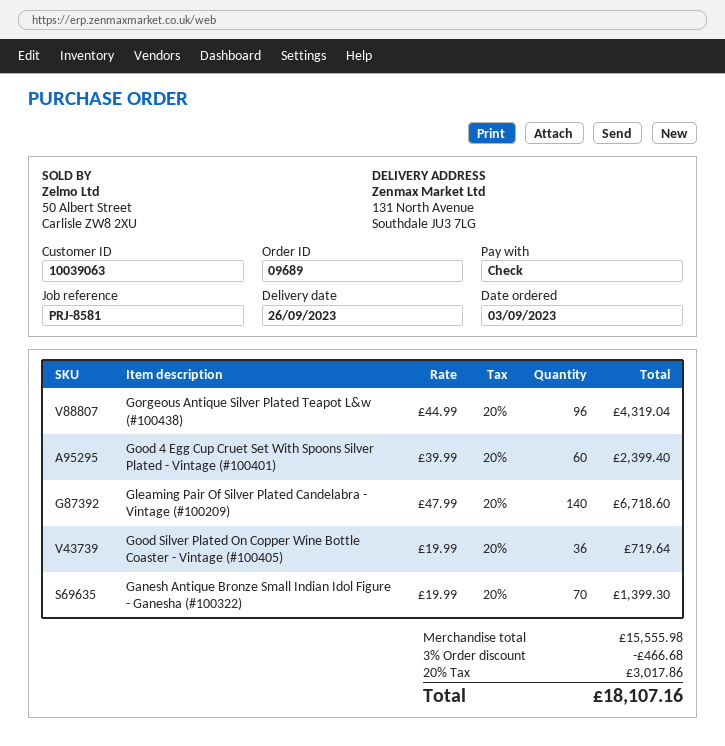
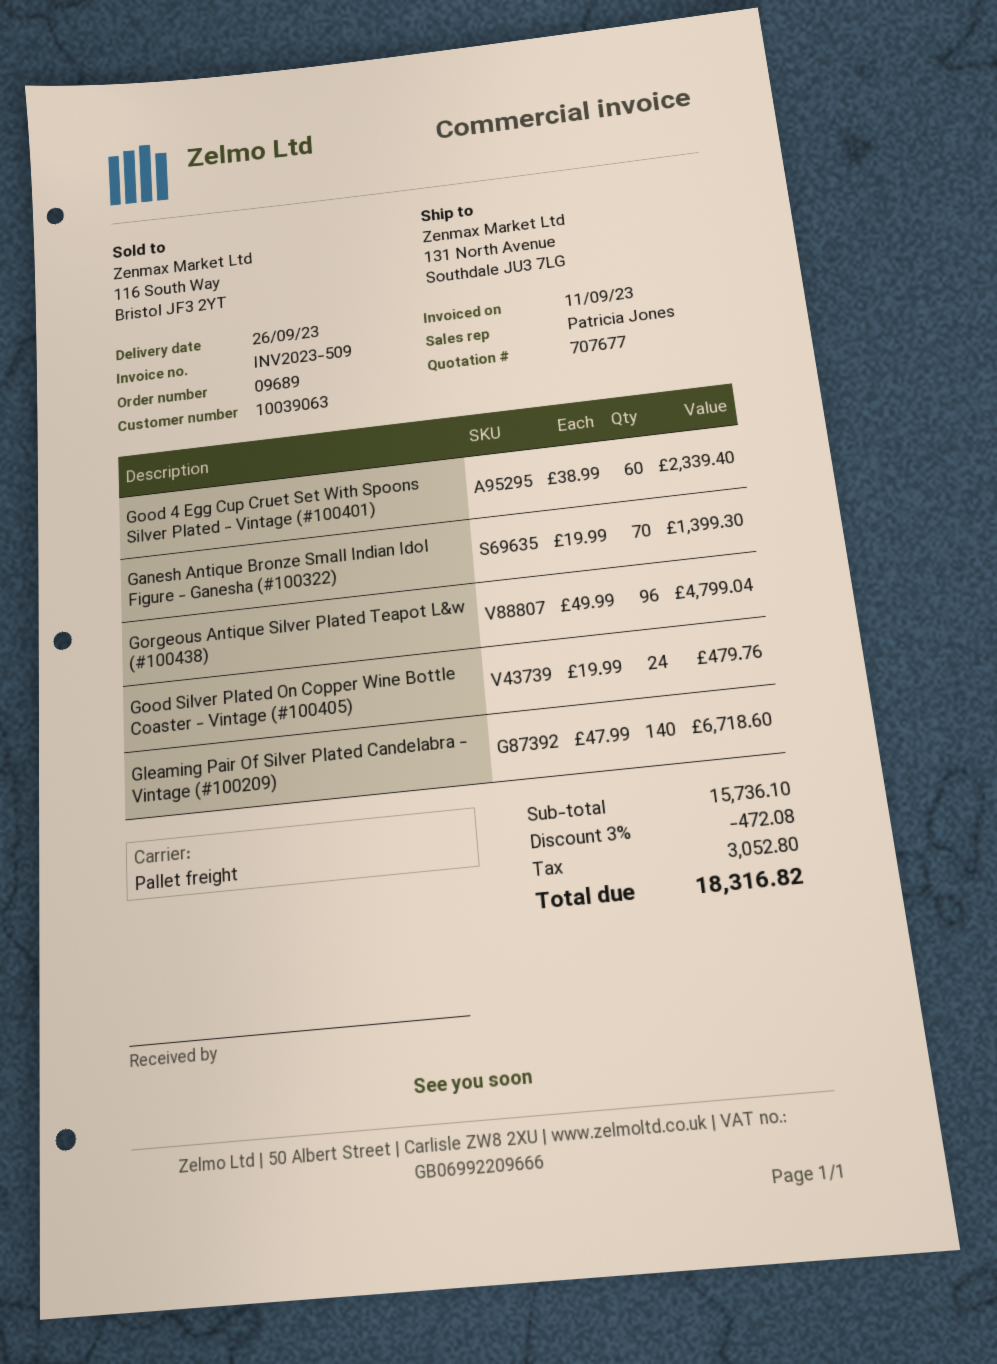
Gorgeous Antique Silver Plated Teapot L&w (#100438): 96 x 44.99 = 4319.04 -> 96 x 49.99 = 4799.04
Good 4 Egg Cup Cruet Set With Spoons Silver Plated - Vintage (#100401): 60 x 39.99 = 2399.40 -> 60 x 38.99 = 2339.40
Good Silver Plated On Copper Wine Bottle Coaster - Vintage (#100405): 36 x 19.99 = 719.64 -> 24 x 19.99 = 479.76
subtotal: 15555.98 -> 15736.10
discount: 3% = 466.68 -> 3% = 472.08
tax: 3017.86 -> 3052.80
total: 18107.16 -> 18316.82

